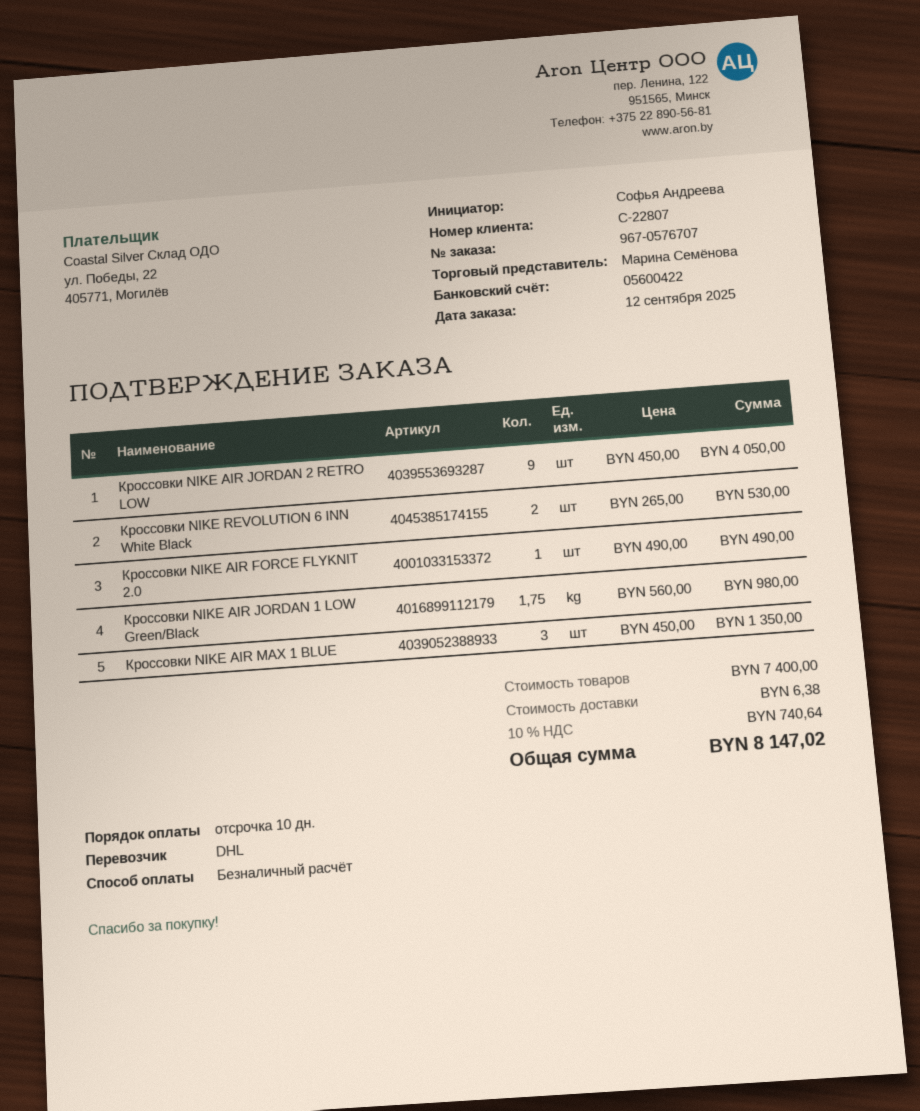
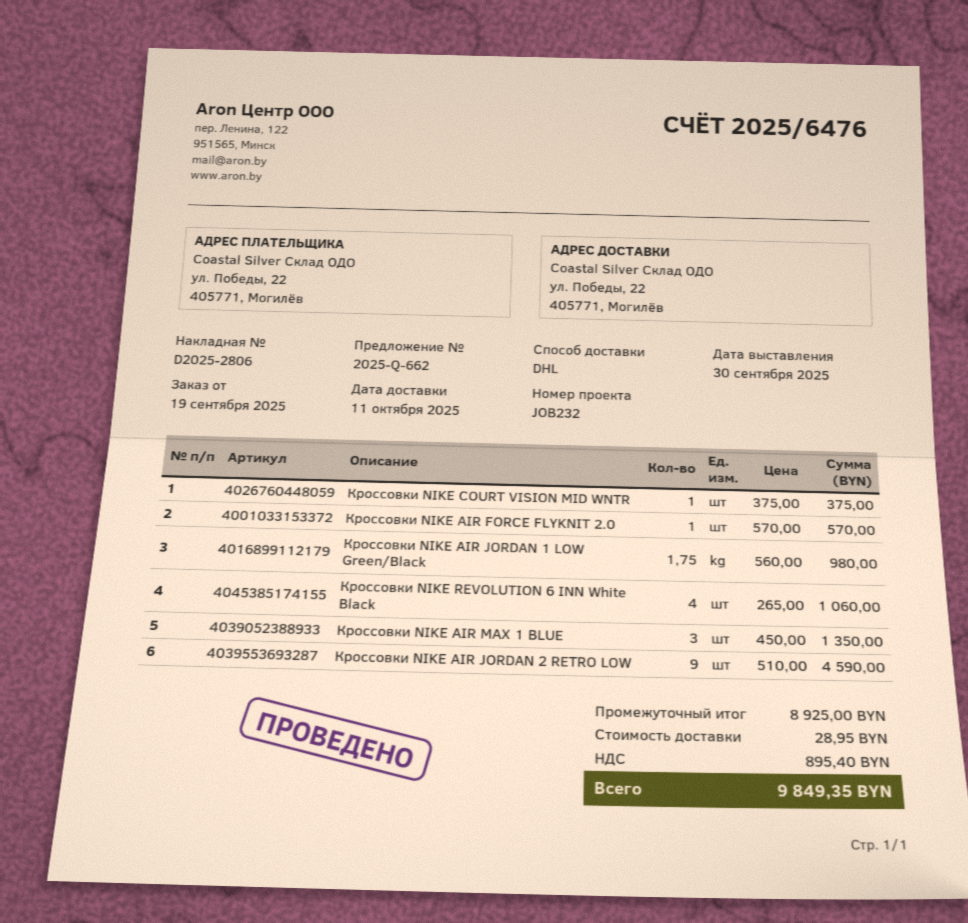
order date: 2025-09-12 -> 2025-09-19
Кроссовки NIKE AIR JORDAN 2 RETRO LOW: 9 x 450.00 = 4050.00 -> 9 x 510.00 = 4590.00
Кроссовки NIKE REVOLUTION 6 INN White Black: 2 x 265.00 = 530.00 -> 4 x 265.00 = 1060.00
Кроссовки NIKE AIR FORCE FLYKNIT 2.0: 1 x 490.00 = 490.00 -> 1 x 570.00 = 570.00
Кроссовки NIKE COURT VISION MID WNTR: none -> 1 x 375.00 = 375.00
subtotal: 7400.00 -> 8925.00
shipping: 6.38 -> 28.95
tax: 740.64 -> 895.40
total: 8147.02 -> 9849.35

